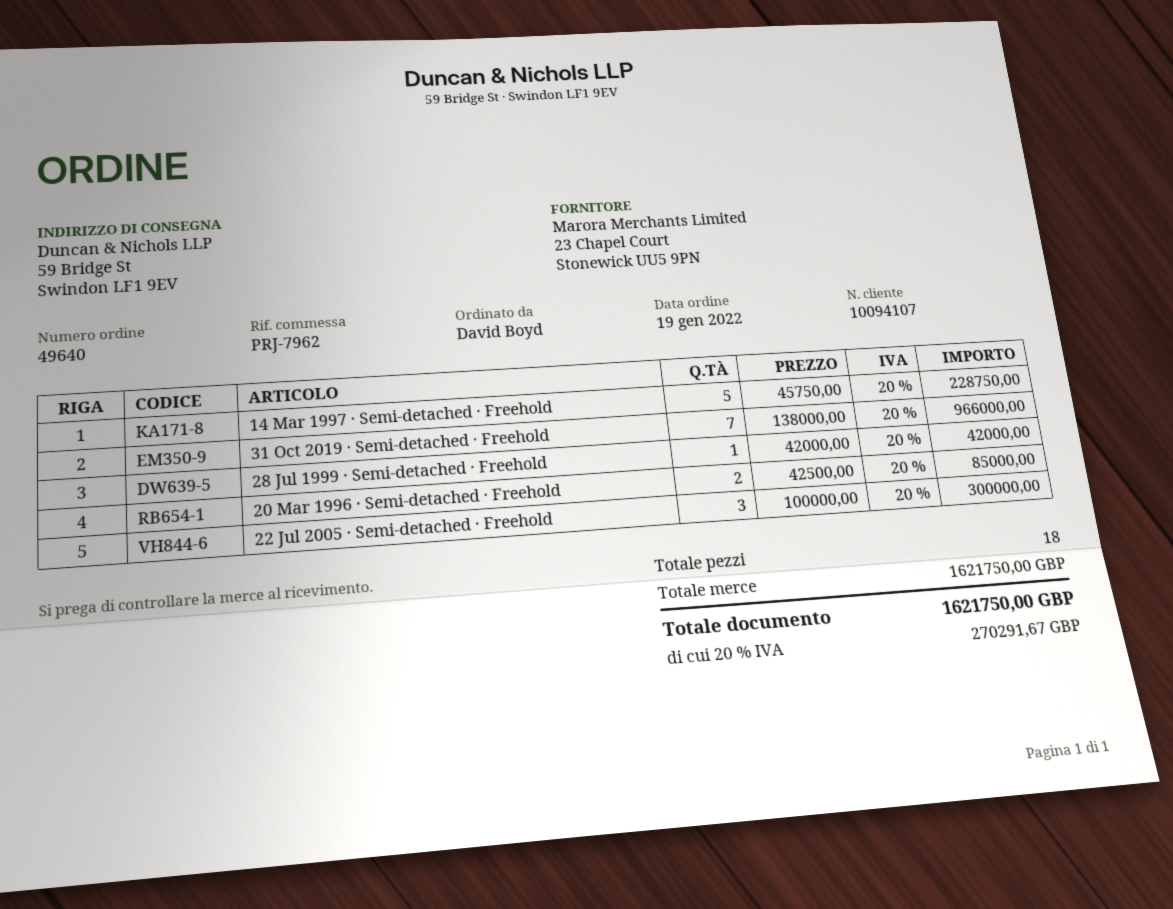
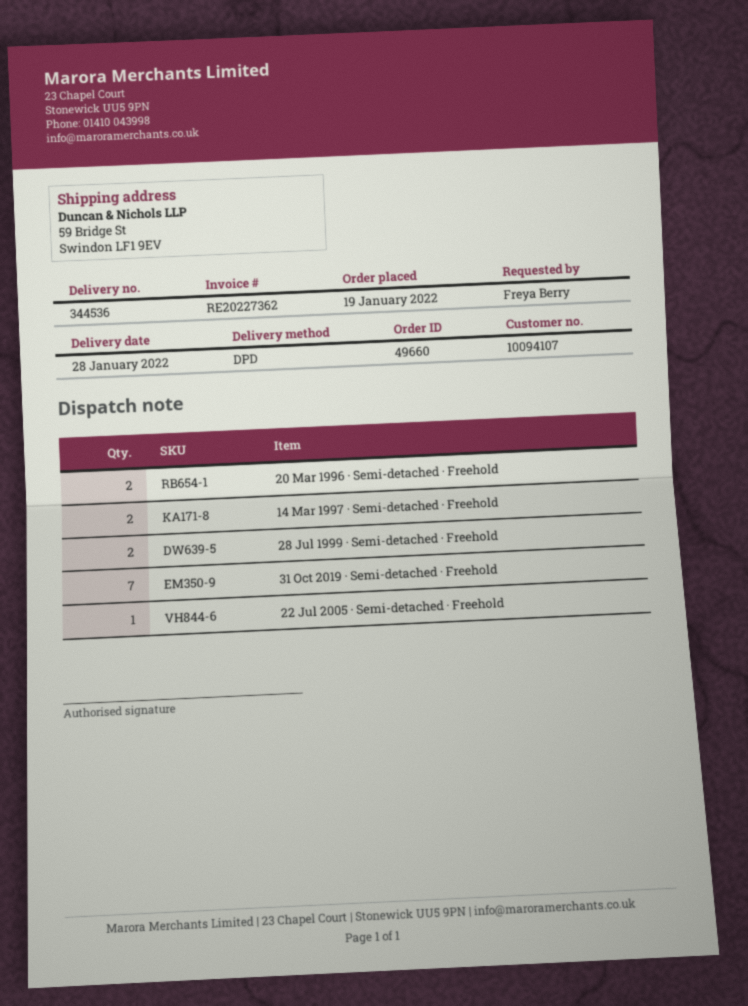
order number: 49640 -> 49660
ordered by: David Boyd -> Freya Berry
14 Mar 1997 · Semi-detached · Freehold: 5 -> 2
28 Jul 1999 · Semi-detached · Freehold: 1 -> 2
22 Jul 2005 · Semi-detached · Freehold: 3 -> 1

